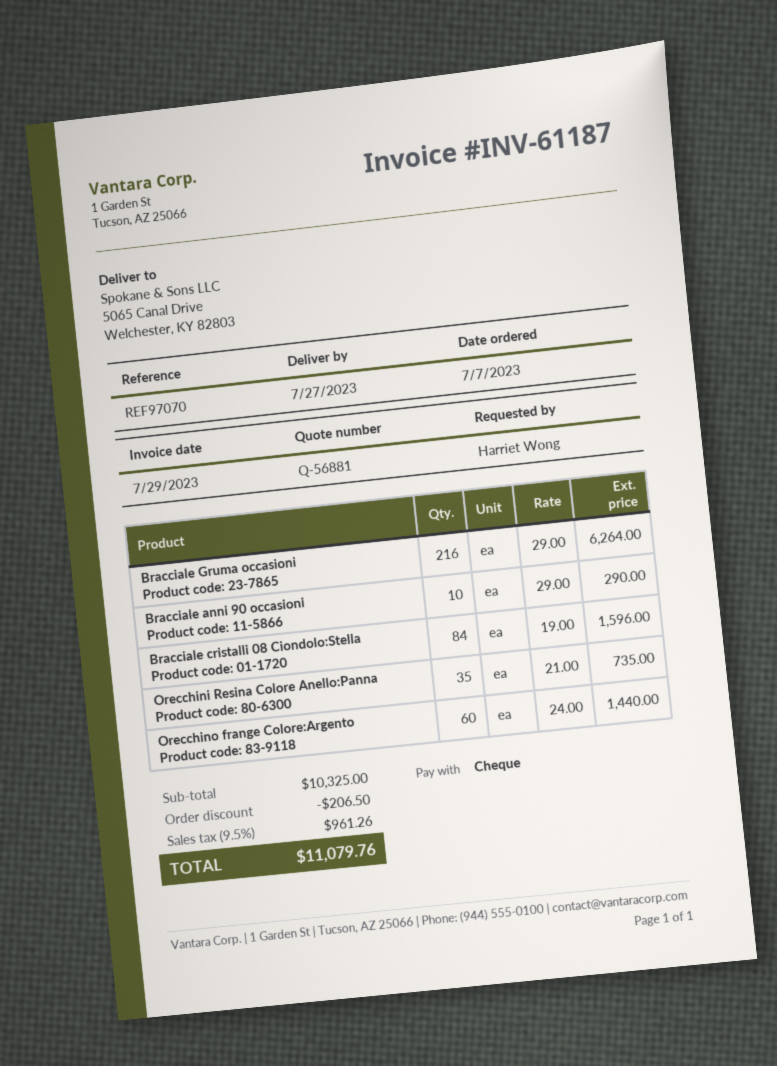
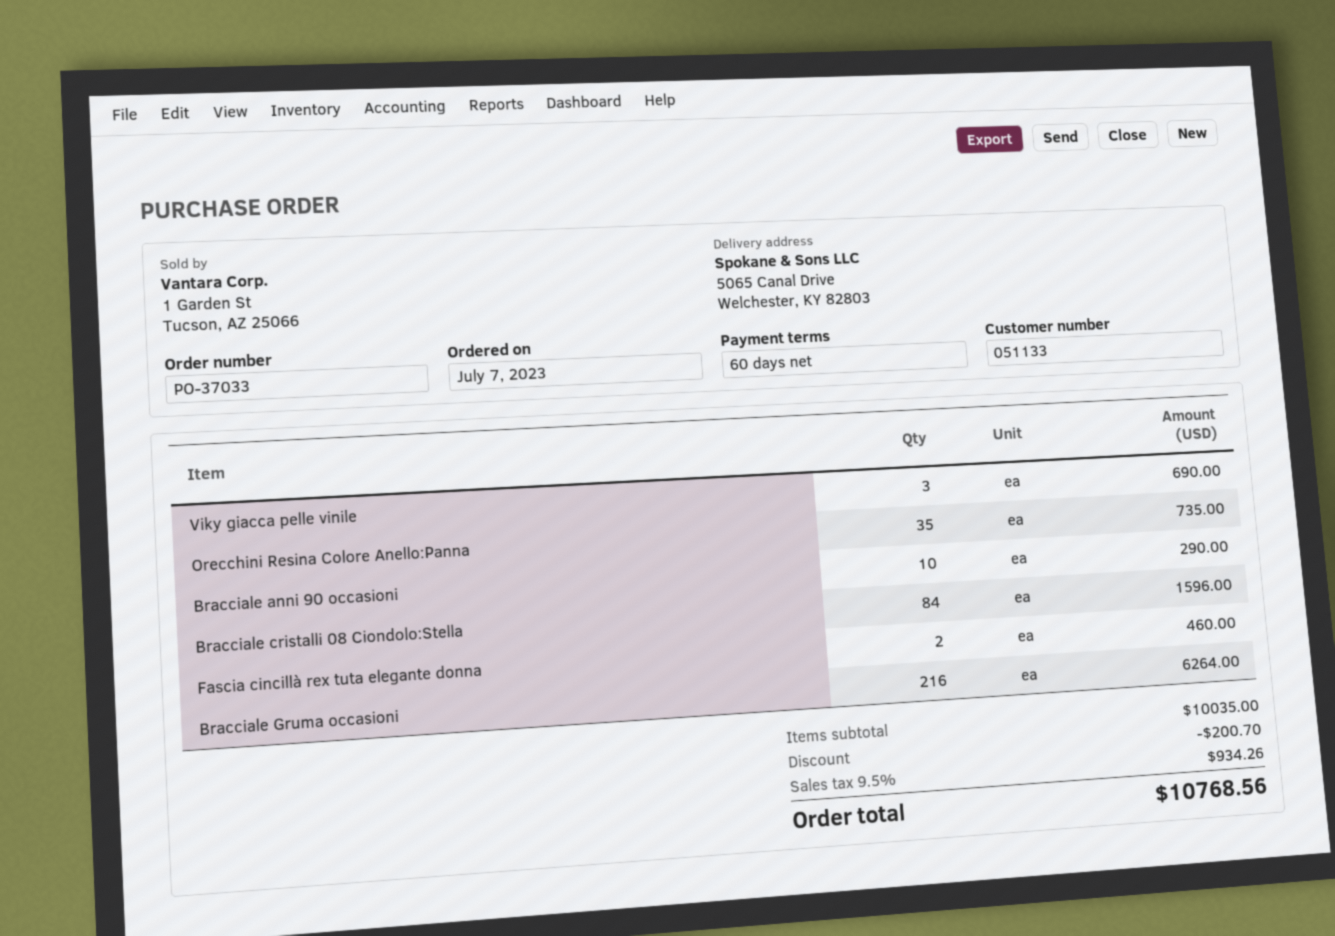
Orecchino frange Colore:Argento: 60 for 1440.00 -> none
Viky giacca pelle vinile: none -> 3 for 690.00
Fascia cincillà rex tuta elegante donna: none -> 2 for 460.00
subtotal: 10325.00 -> 10035.00
discount: 206.50 -> 200.70
tax: 9.5% = 961.26 -> 9.5% = 934.26
total: 11079.76 -> 10768.56

